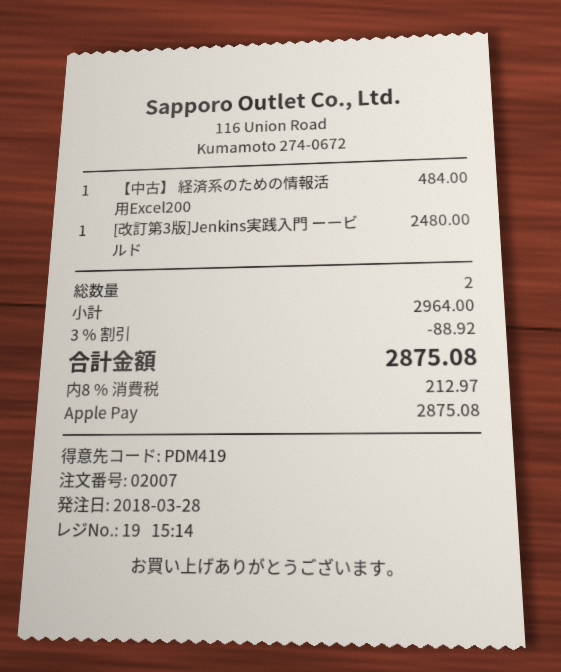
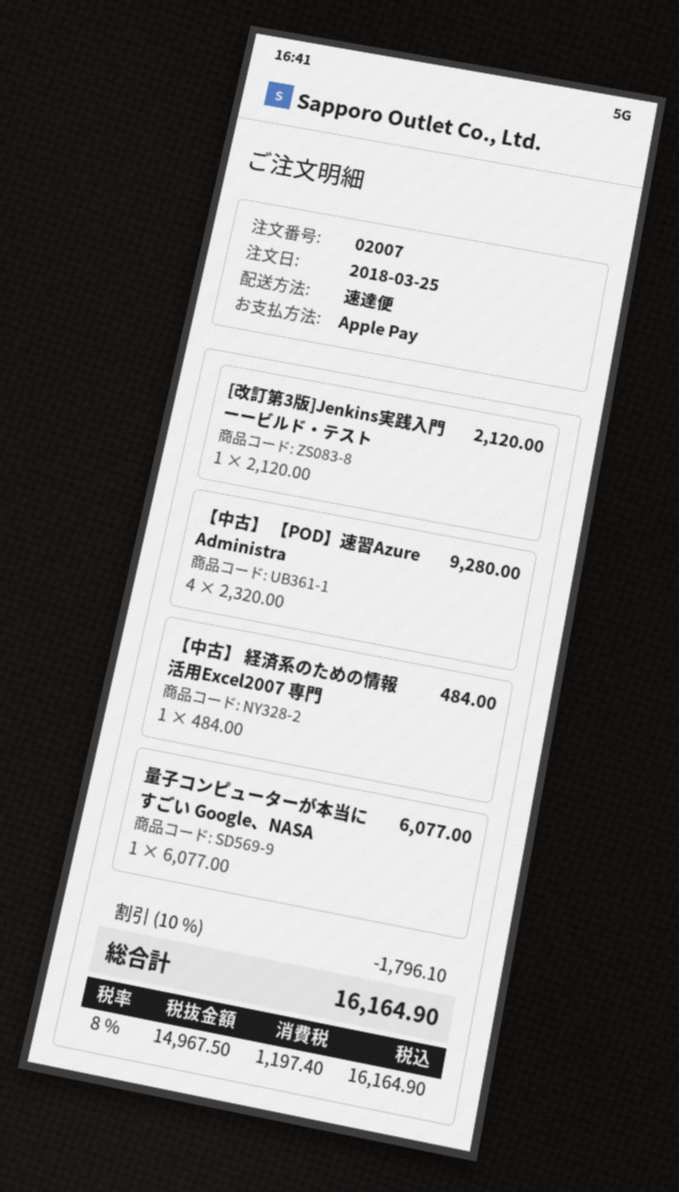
order date: 2018-03-28 -> 2018-03-25
[改訂第3版]Jenkins実践入門 ーービルド: 1 x 2480.00 = 2480.00 -> 1 x 2120.00 = 2120.00
【中古】 【POD】速習Azure Administra: none -> 4 x 2320.00 = 9280.00
量子コンピューターが本当にすごい Google、NASA: none -> 1 x 6077.00 = 6077.00
discount: 3% = 88.92 -> 10% = 1796.10
tax: 8% = 212.97 -> 8% = 1197.40
total: 2875.08 -> 16164.90

